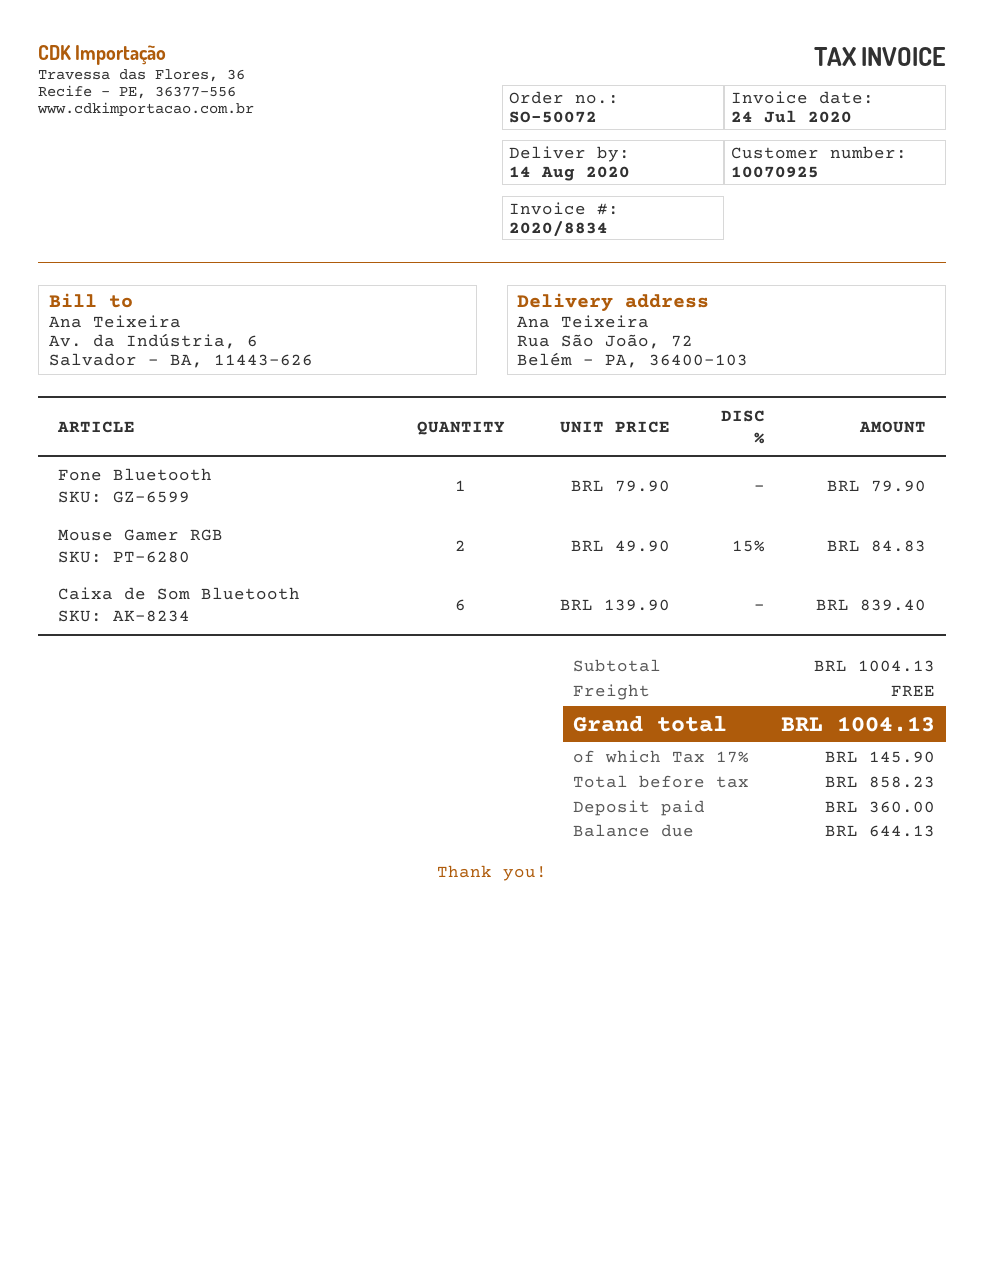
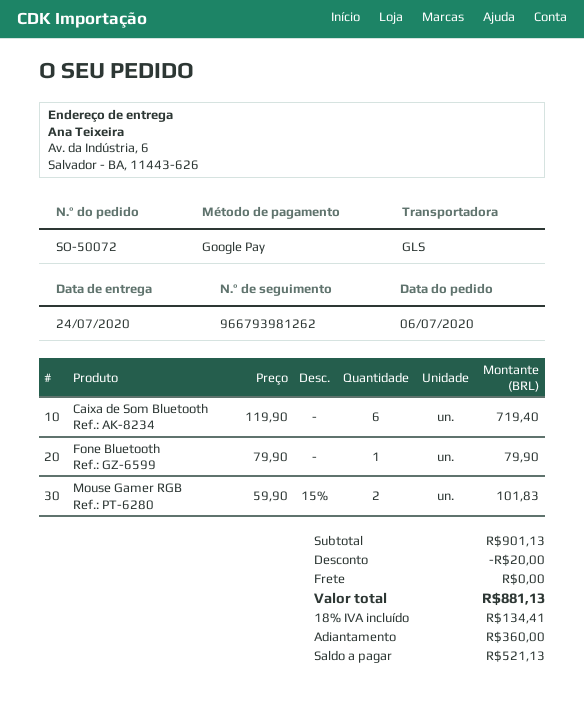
delivery date: 2020-08-14 -> 2020-07-24
ship to: Rua São João, 72, Belém - PA, 36400-103 -> Av. da Indústria, 6, Salvador - BA, 11443-626
Mouse Gamer RGB: 2 x 49.90 - 15% = 84.83 -> 2 x 59.90 - 15% = 101.83
Caixa de Som Bluetooth: 6 x 139.90 = 839.40 -> 6 x 119.90 = 719.40
subtotal: 1004.13 -> 901.13
discount: none -> 20.00
tax: 17% = 145.90 -> 18% = 134.41
total: 1004.13 -> 881.13
balance: 644.13 -> 521.13

